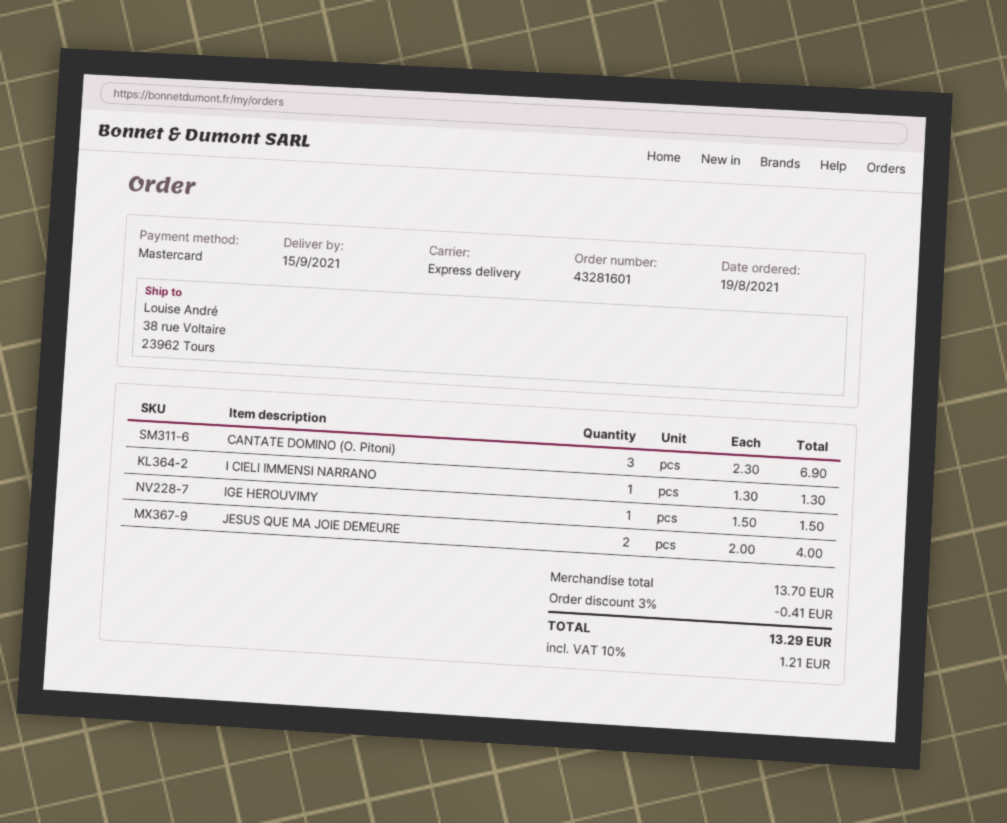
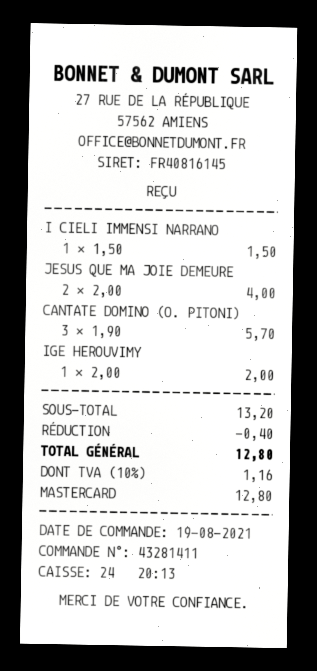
order number: 43281601 -> 43281411
CANTATE DOMINO (O. Pitoni): 3 x 2.30 = 6.90 -> 3 x 1.90 = 5.70
I CIELI IMMENSI NARRANO: 1 x 1.30 = 1.30 -> 1 x 1.50 = 1.50
IGE HEROUVIMY: 1 x 1.50 = 1.50 -> 1 x 2.00 = 2.00
subtotal: 13.70 -> 13.20
discount: 0.41 -> 0.40
tax: 10% = 1.21 -> 10% = 1.16
total: 13.29 -> 12.80

